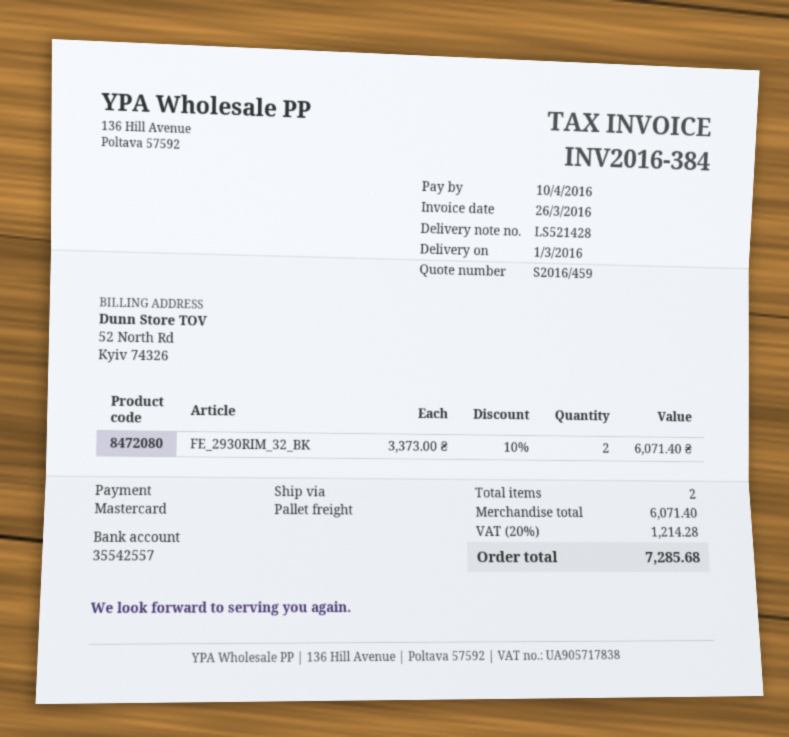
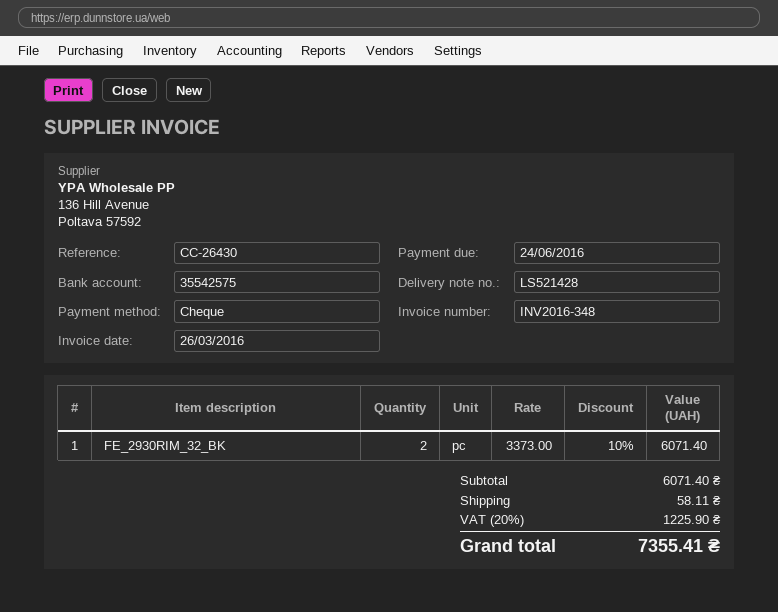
invoice number: INV2016-384 -> INV2016-348
due date: 2016-04-10 -> 2016-06-24
payment method: Mastercard -> cheque
bank account: 35542557 -> 35542575
shipping: none -> 58.11
tax: 20% = 1214.28 -> 20% = 1225.90
total: 7285.68 -> 7355.41

